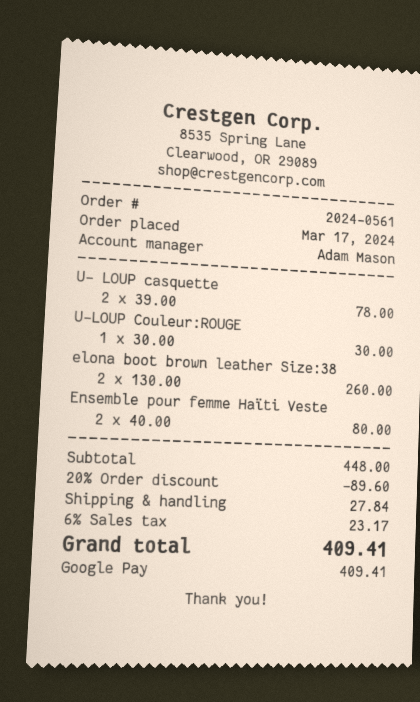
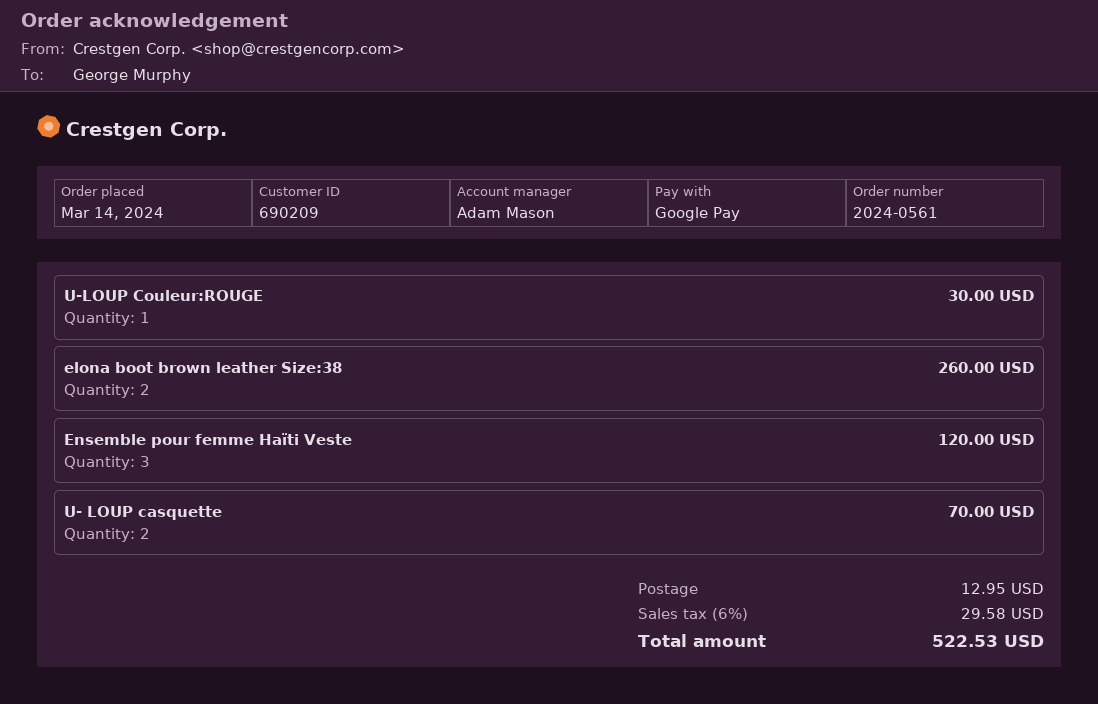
order date: 2024-03-17 -> 2024-03-14
U- LOUP casquette: 2 for 78.00 -> 2 for 70.00
Ensemble pour femme Haïti Veste: 2 for 80.00 -> 3 for 120.00
discount: 20% = 89.60 -> none
shipping: 27.84 -> 12.95
tax: 6% = 23.17 -> 6% = 29.58
total: 409.41 -> 522.53

